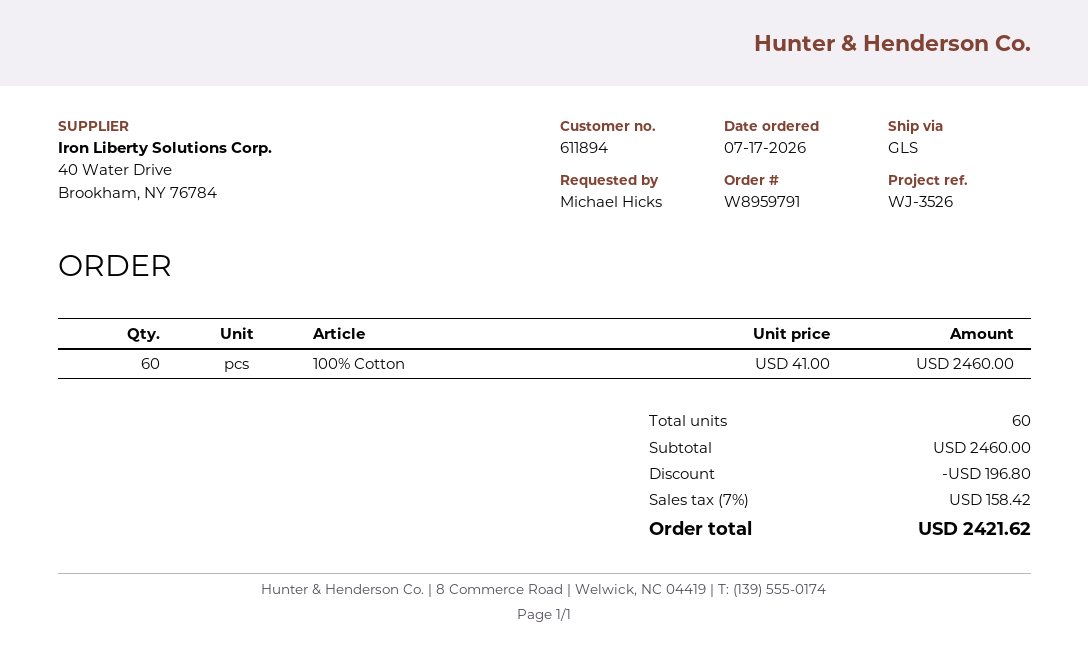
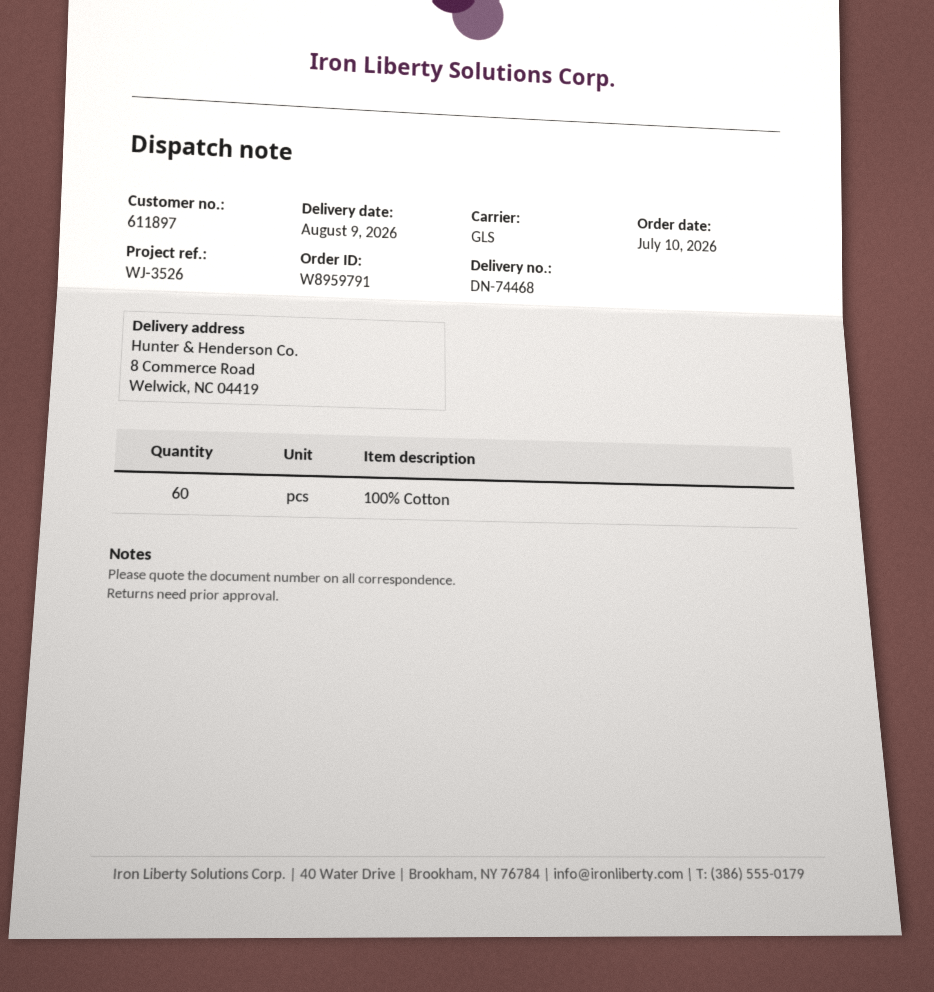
order date: 2026-07-17 -> 2026-07-10
customer number: 611894 -> 611897

